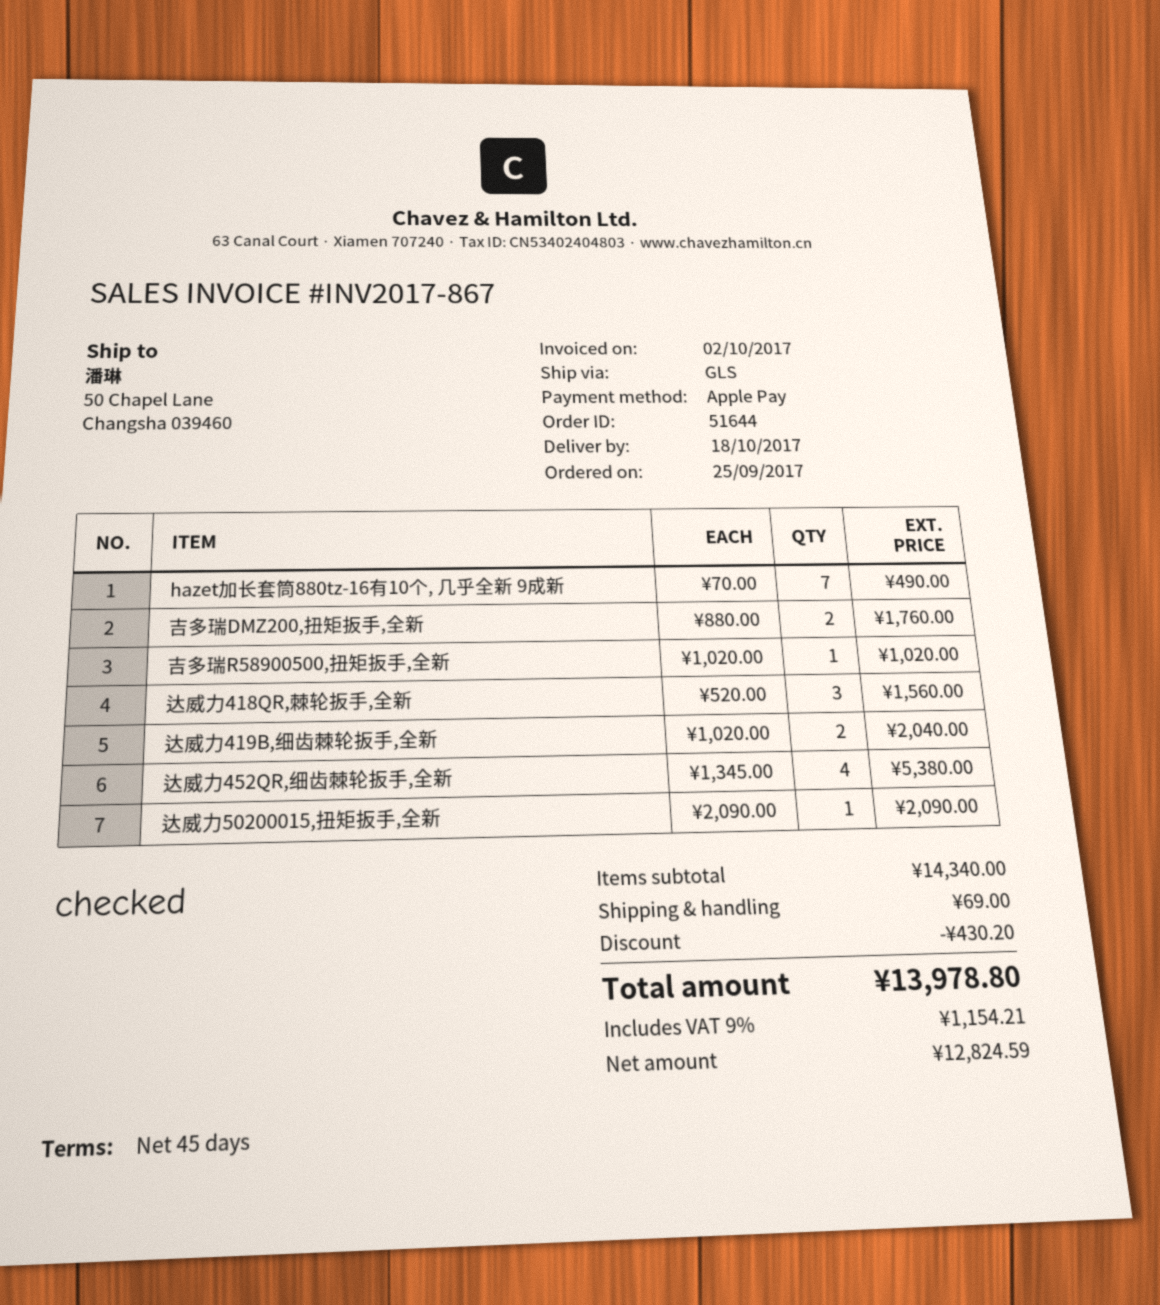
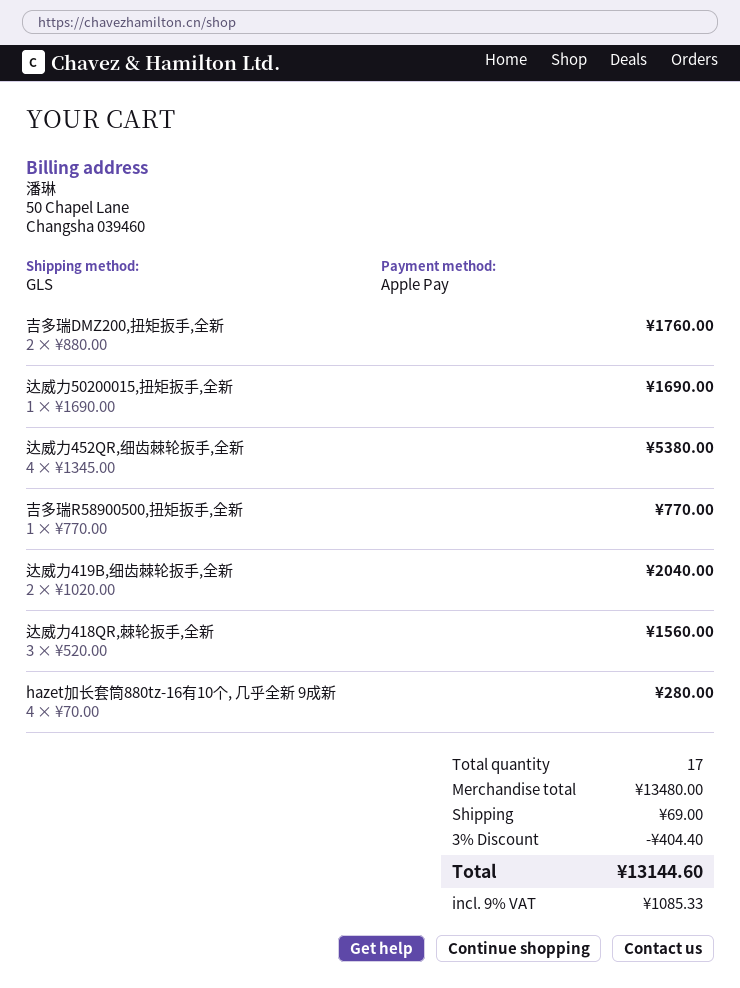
hazet加长套筒880tz-16有10个, 几乎全新 9成新: 7 x 70.00 = 490.00 -> 4 x 70.00 = 280.00
吉多瑞R58900500,扭矩扳手,全新: 1 x 1020.00 = 1020.00 -> 1 x 770.00 = 770.00
达威力50200015,扭矩扳手,全新: 1 x 2090.00 = 2090.00 -> 1 x 1690.00 = 1690.00
subtotal: 14340.00 -> 13480.00
discount: 430.20 -> 404.40
tax: 9% = 1154.21 -> 9% = 1085.33
total: 13978.80 -> 13144.60

